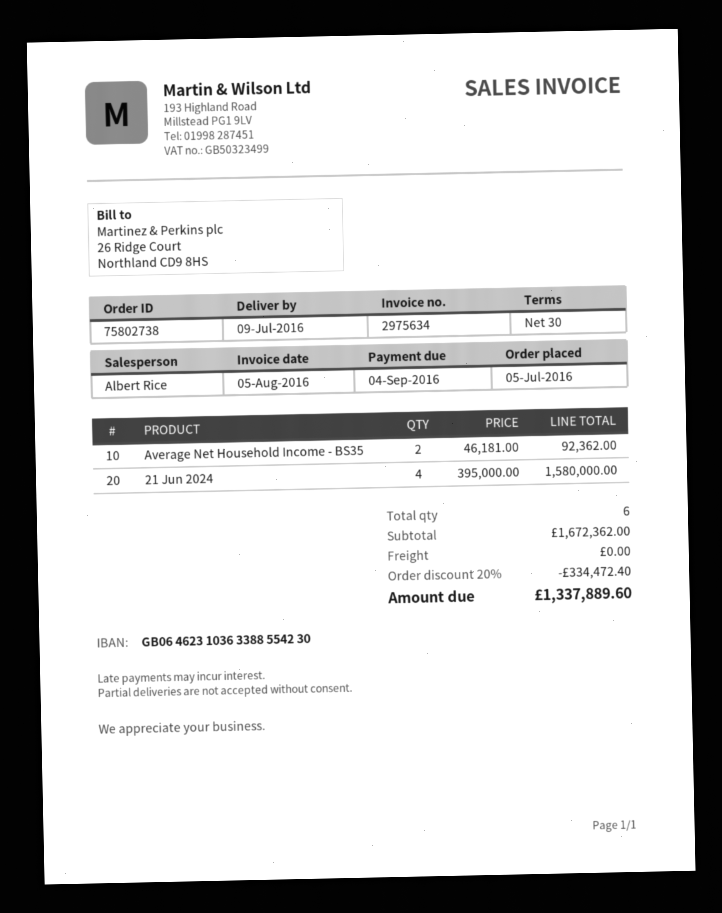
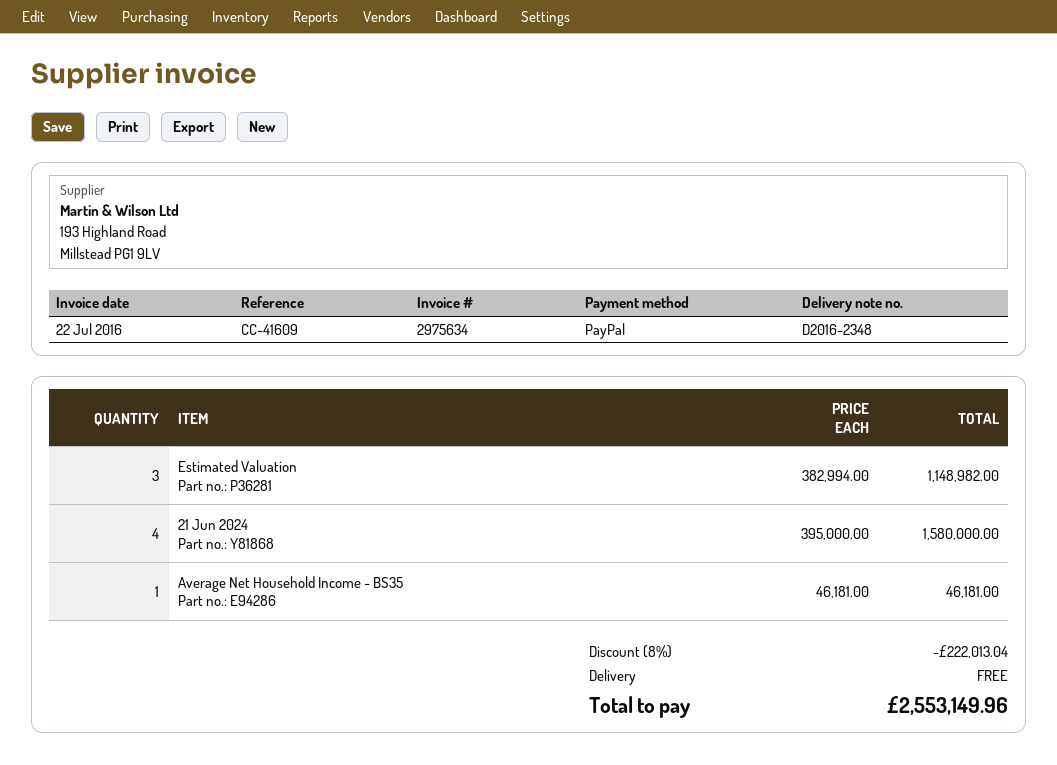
invoice date: 2016-08-05 -> 2016-07-22
Average Net Household Income - BS35: 2 x 46181.00 = 92362.00 -> 1 x 46181.00 = 46181.00
Estimated Valuation: none -> 3 x 382994.00 = 1148982.00
discount: 20% = 334472.40 -> 8% = 222013.04
total: 1337889.60 -> 2553149.96

